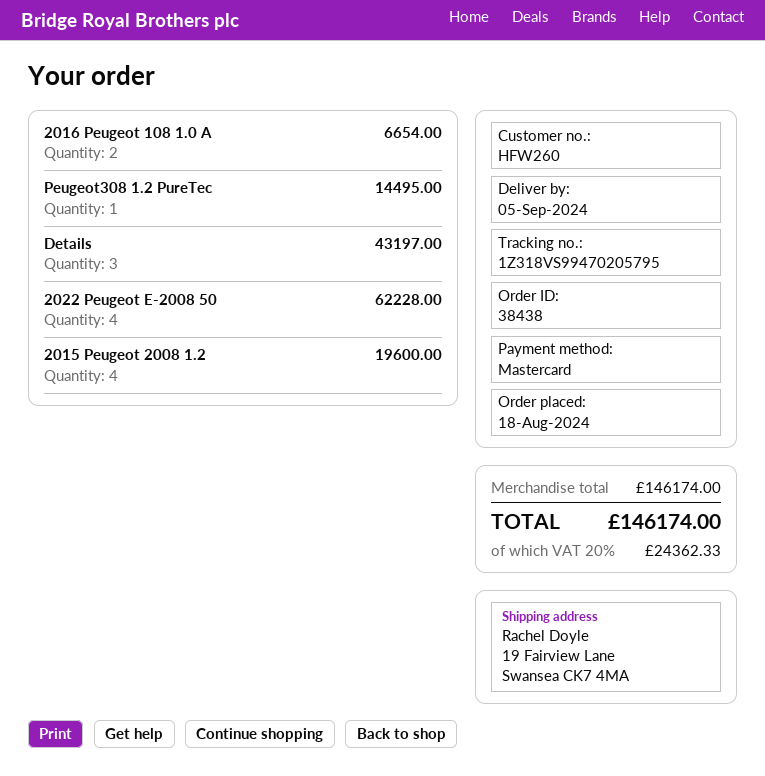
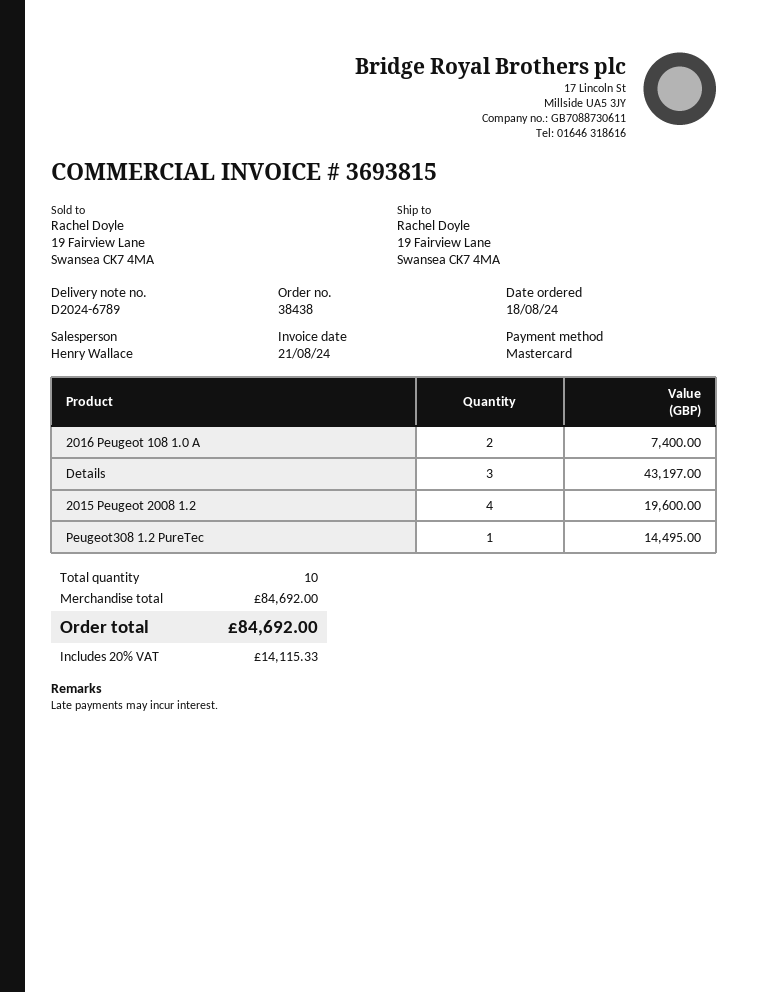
2016 Peugeot 108 1.0 A: 2 for 6654.00 -> 2 for 7400.00
2022 Peugeot E-2008 50: 4 for 62228.00 -> none
subtotal: 146174.00 -> 84692.00
tax: 20% = 24362.33 -> 20% = 14115.33
total: 146174.00 -> 84692.00

